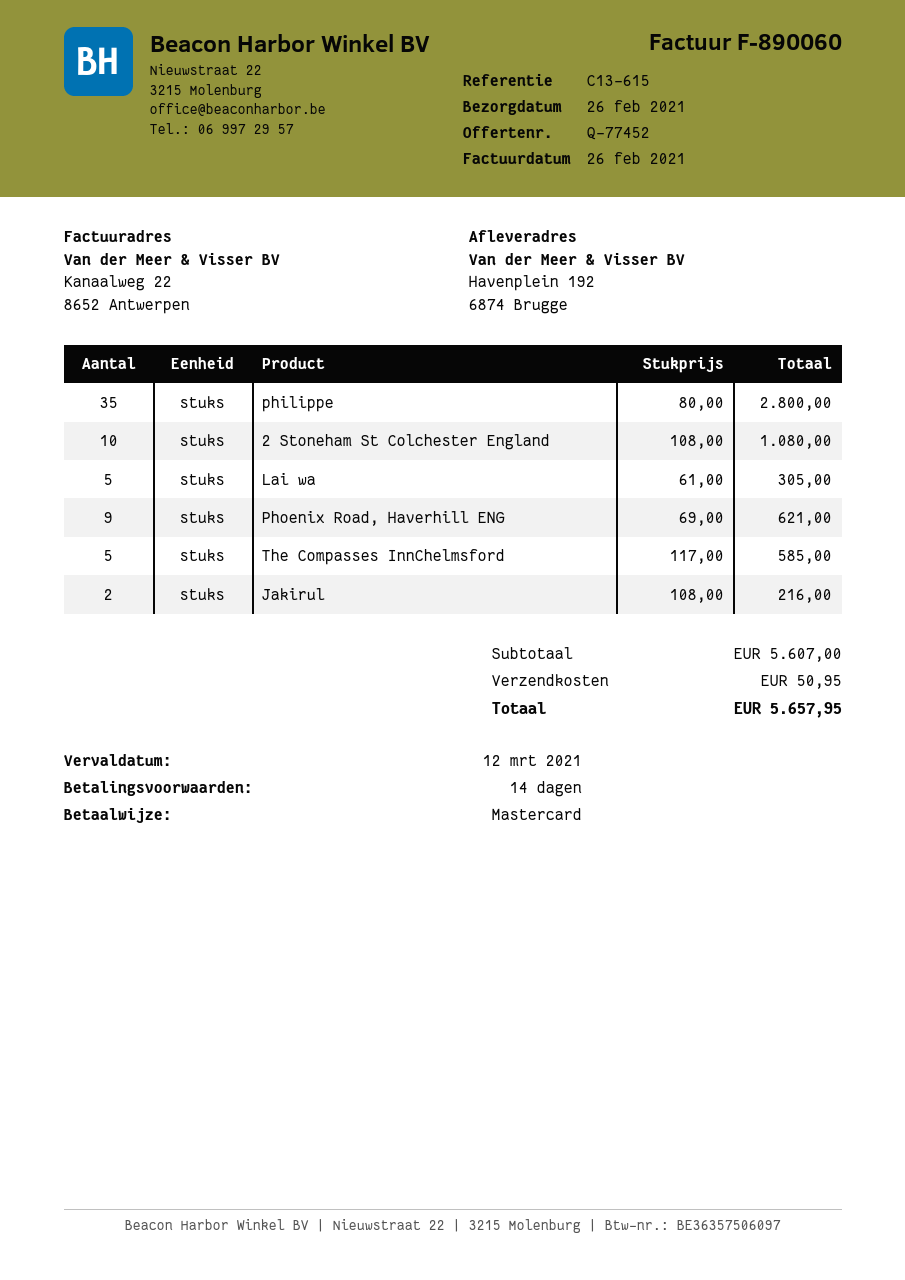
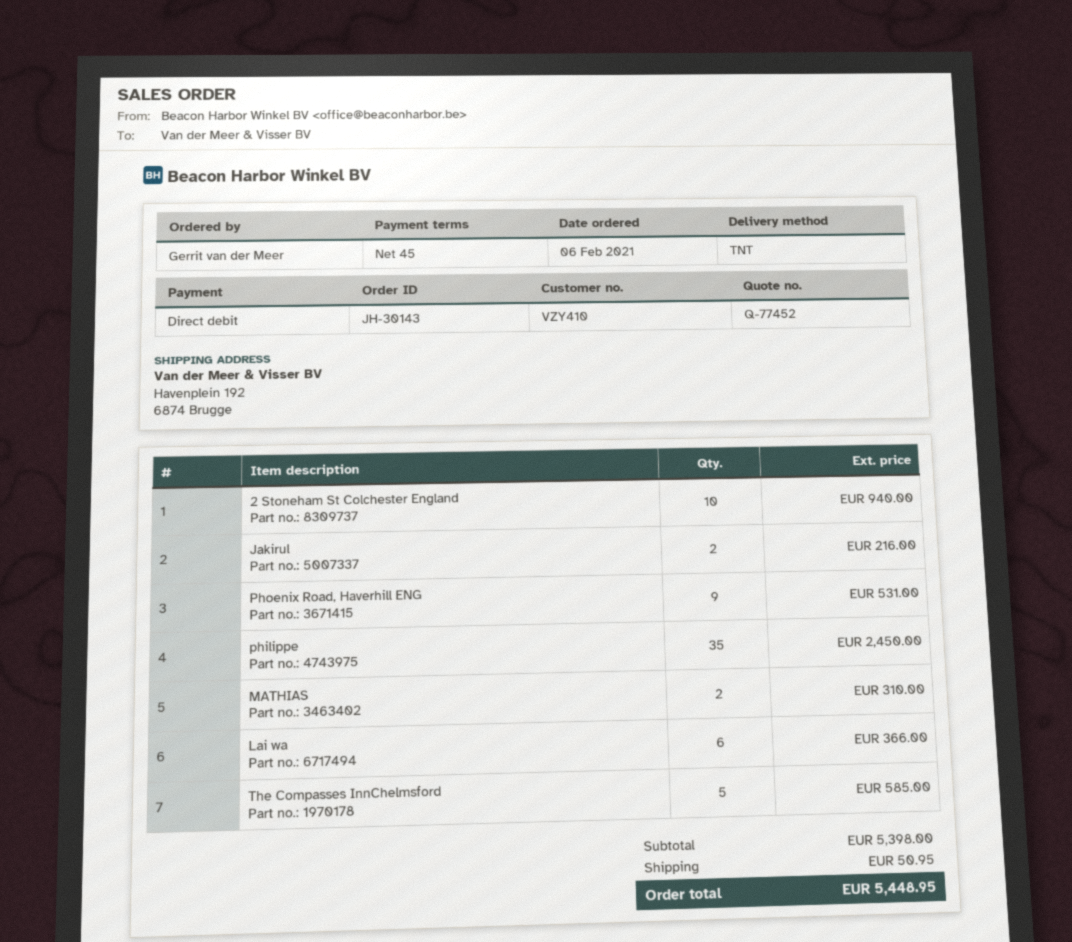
payment terms: 14 days -> 45 days
payment method: Mastercard -> direct debit
philippe: 35 for 2800.00 -> 35 for 2450.00
2 Stoneham St Colchester England: 10 for 1080.00 -> 10 for 940.00
Lai wa: 5 for 305.00 -> 6 for 366.00
Phoenix Road, Haverhill ENG: 9 for 621.00 -> 9 for 531.00
MATHIAS: none -> 2 for 310.00
subtotal: 5607.00 -> 5398.00
total: 5657.95 -> 5448.95

